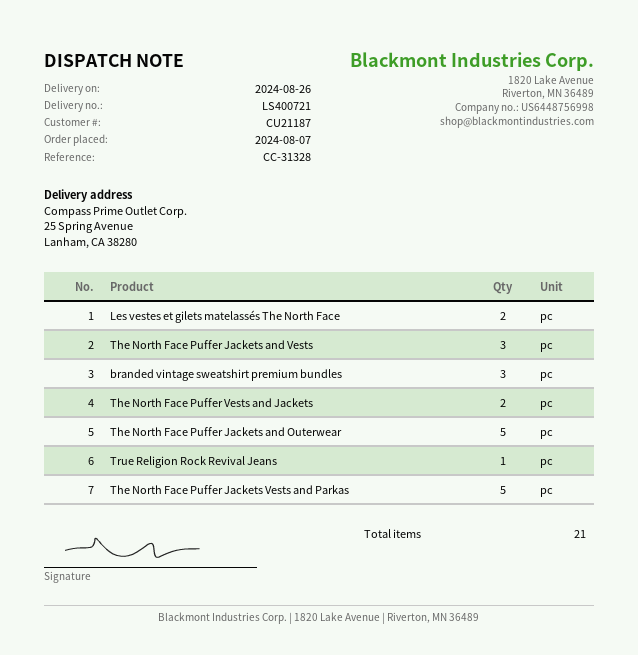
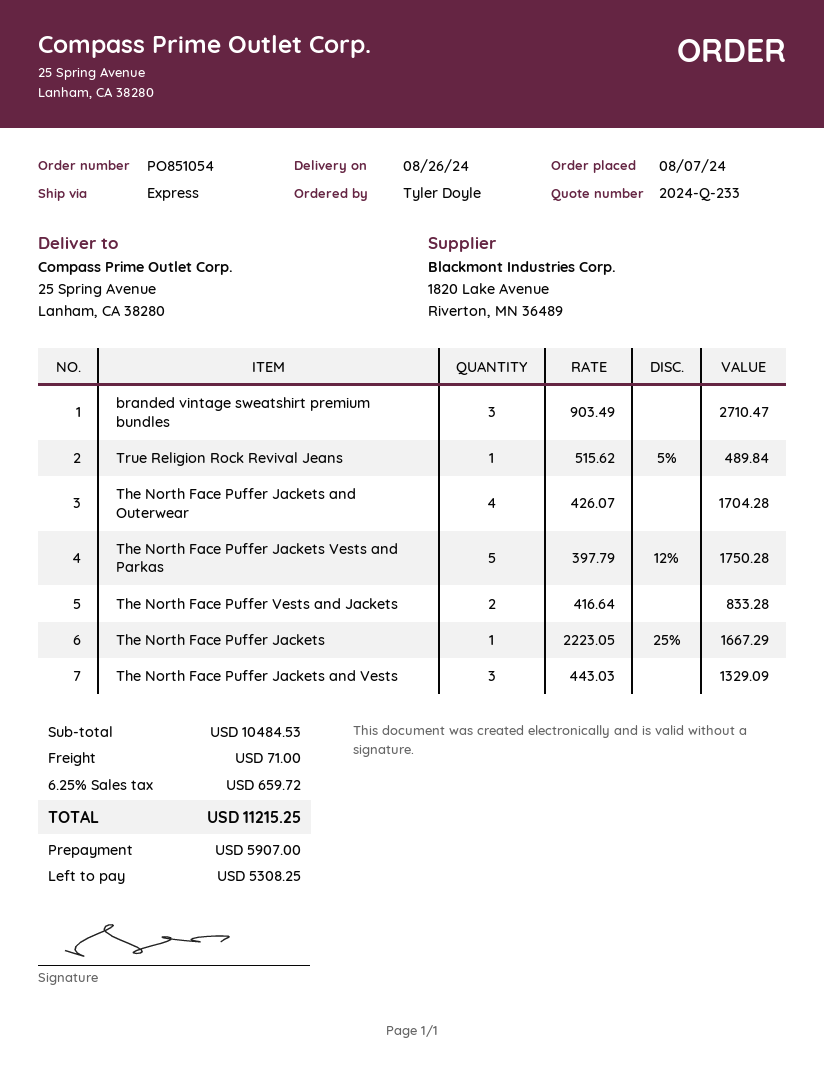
Les vestes et gilets matelassés The North Face: 2 -> none
The North Face Puffer Jackets and Outerwear: 5 -> 4
The North Face Puffer Jackets: none -> 1

